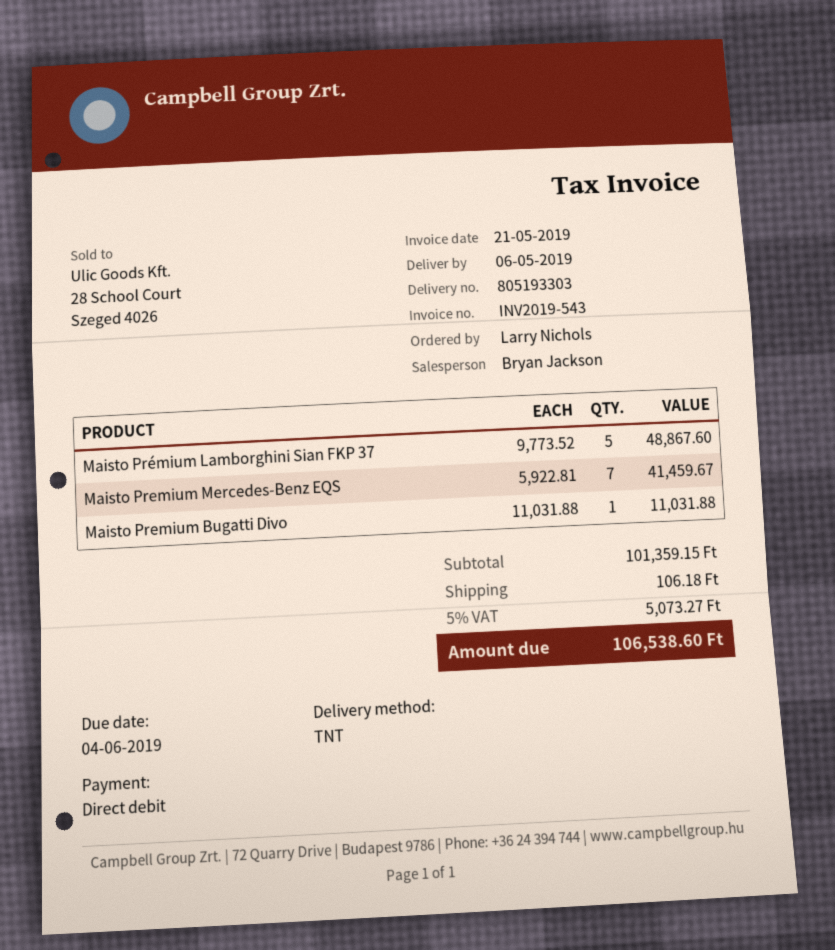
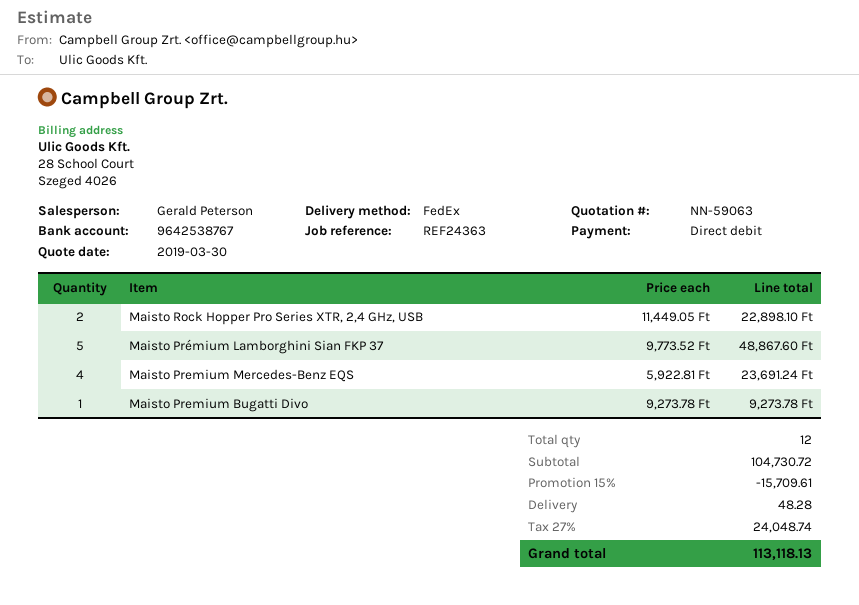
sales rep: Bryan Jackson -> Gerald Peterson
shipping method: TNT -> FedEx
Maisto Premium Mercedes-Benz EQS: 7 x 5922.81 = 41459.67 -> 4 x 5922.81 = 23691.24
Maisto Premium Bugatti Divo: 1 x 11031.88 = 11031.88 -> 1 x 9273.78 = 9273.78
Maisto Rock Hopper Pro Series XTR, 2,4 GHz, USB: none -> 2 x 11449.05 = 22898.10
subtotal: 101359.15 -> 104730.72
discount: none -> 15% = 15709.61
shipping: 106.18 -> 48.28
tax: 5% = 5073.27 -> 27% = 24048.74
total: 106538.60 -> 113118.13

